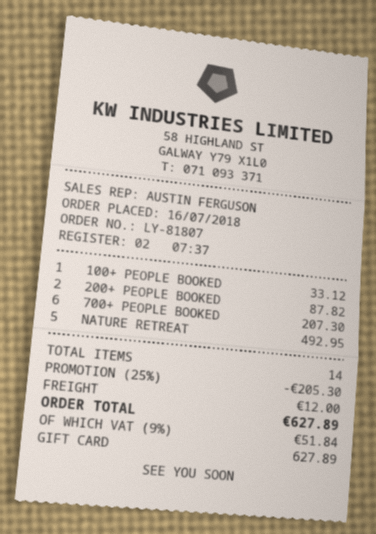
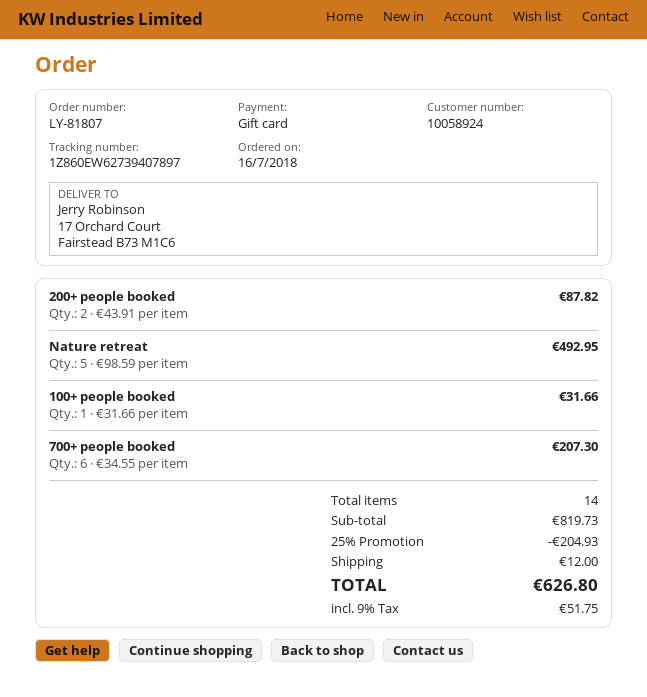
100+ PEOPLE BOOKED: 1 for 33.12 -> 1 for 31.66
discount: 25% = 205.30 -> 25% = 204.93
tax: 9% = 51.84 -> 9% = 51.75
total: 627.89 -> 626.80

